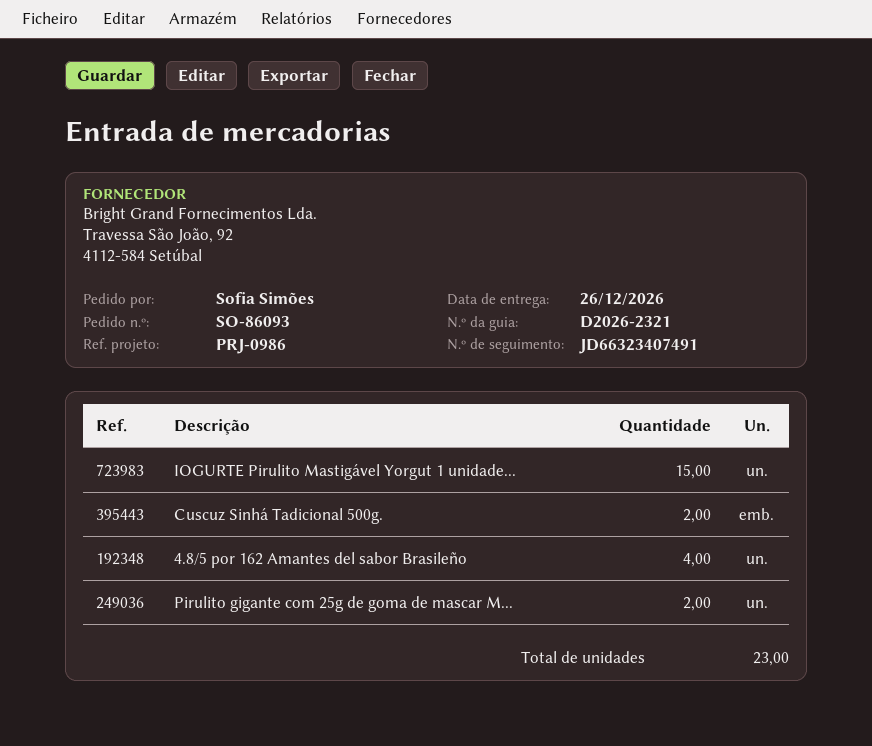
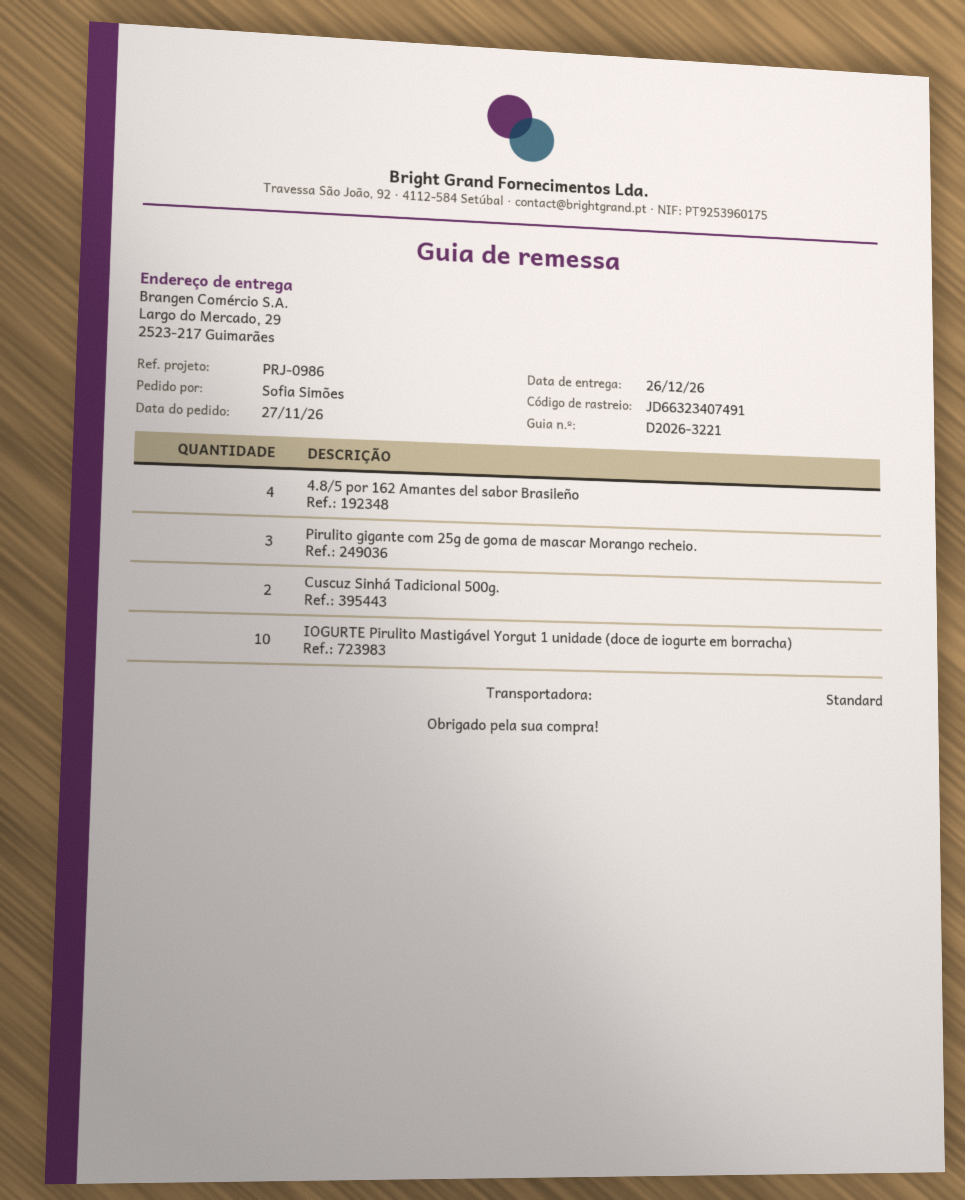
delivery note number: D2026-2321 -> D2026-3221
IOGURTE Pirulito Mastigável Yorgut 1 unidade...: 15 -> 10
Pirulito gigante com 25g de goma de mascar M...: 2 -> 3

